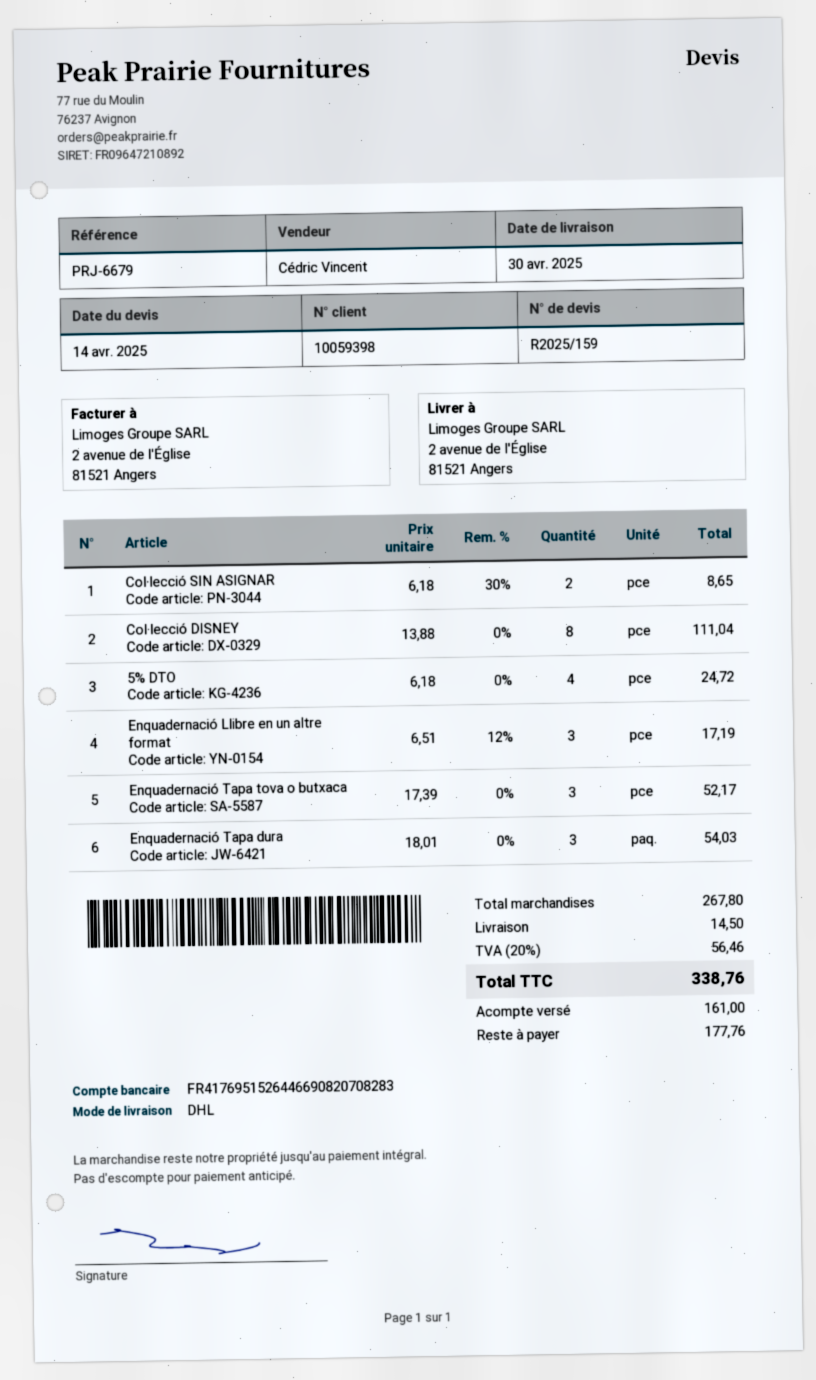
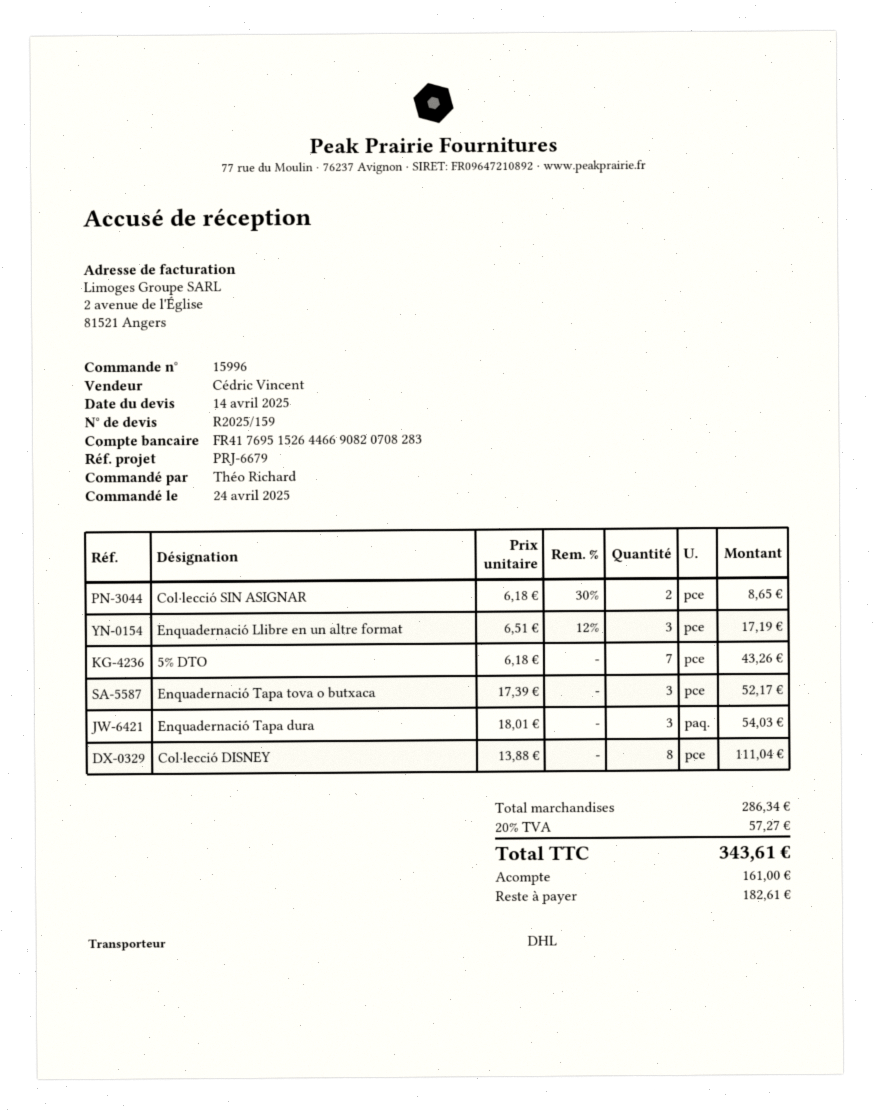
5% DTO: 4 x 6.18 = 24.72 -> 7 x 6.18 = 43.26
subtotal: 267.80 -> 286.34
shipping: 14.50 -> none
tax: 20% = 56.46 -> 20% = 57.27
total: 338.76 -> 343.61
balance: 177.76 -> 182.61

